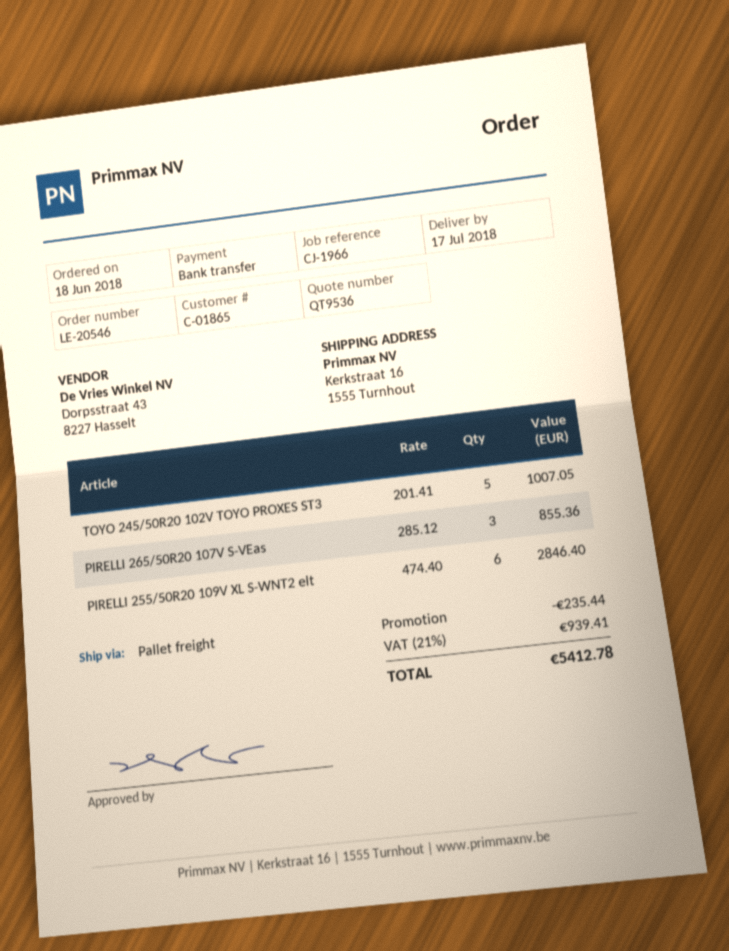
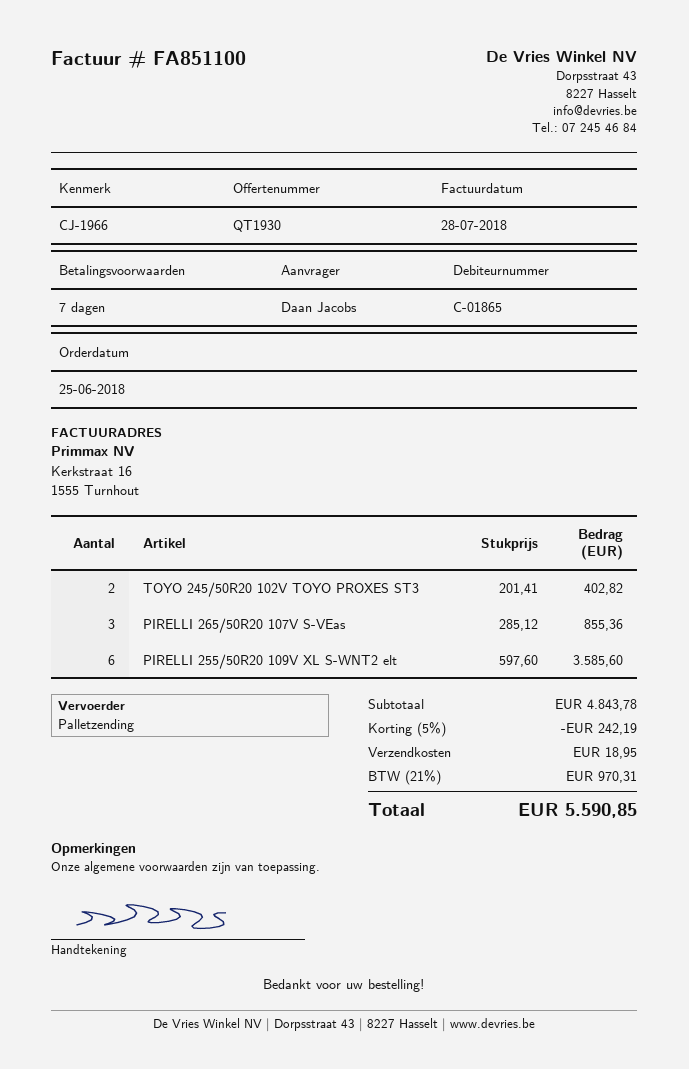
quote number: QT9536 -> QT1930
order date: 2018-06-18 -> 2018-06-25
TOYO 245/50R20 102V TOYO PROXES ST3: 5 x 201.41 = 1007.05 -> 2 x 201.41 = 402.82
PIRELLI 255/50R20 109V XL S-WNT2 elt: 6 x 474.40 = 2846.40 -> 6 x 597.60 = 3585.60
discount: 235.44 -> 242.19
shipping: none -> 18.95
tax: 21% = 939.41 -> 21% = 970.31
total: 5412.78 -> 5590.85

